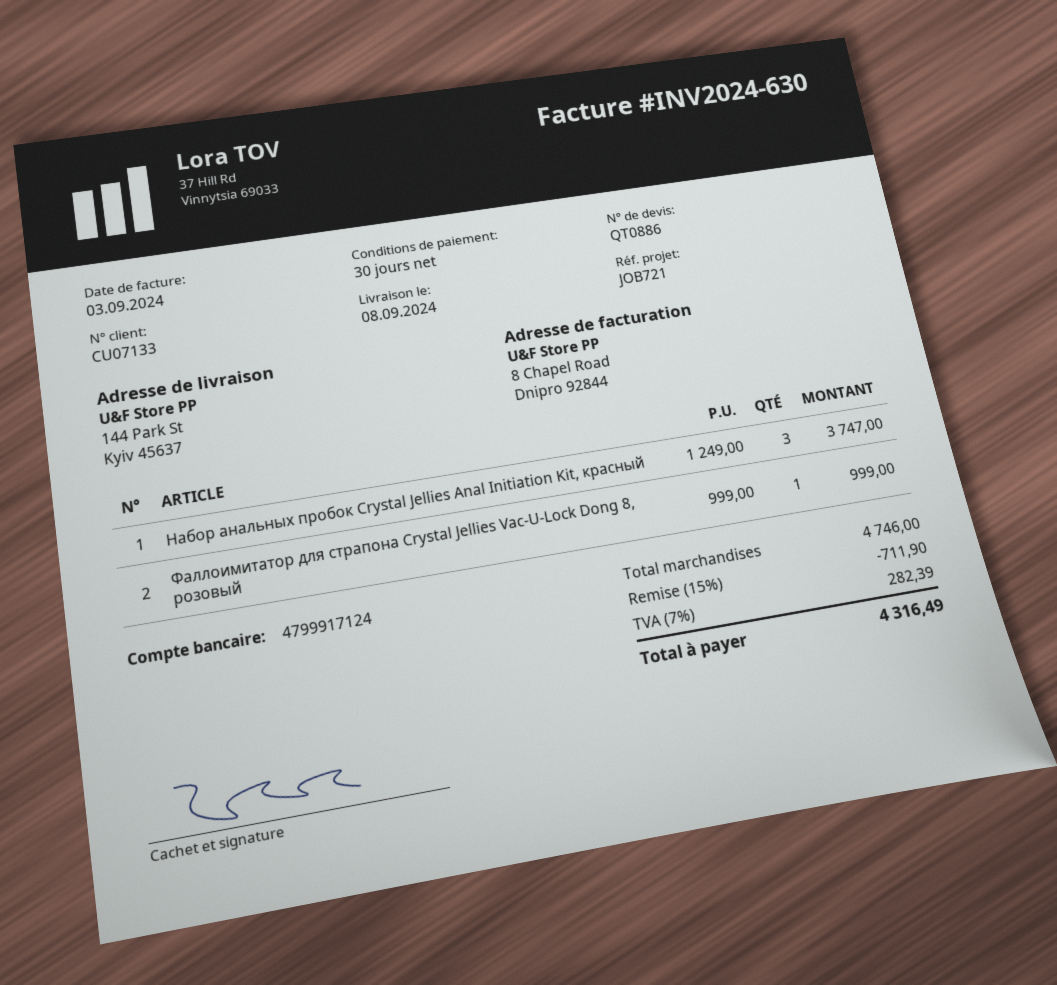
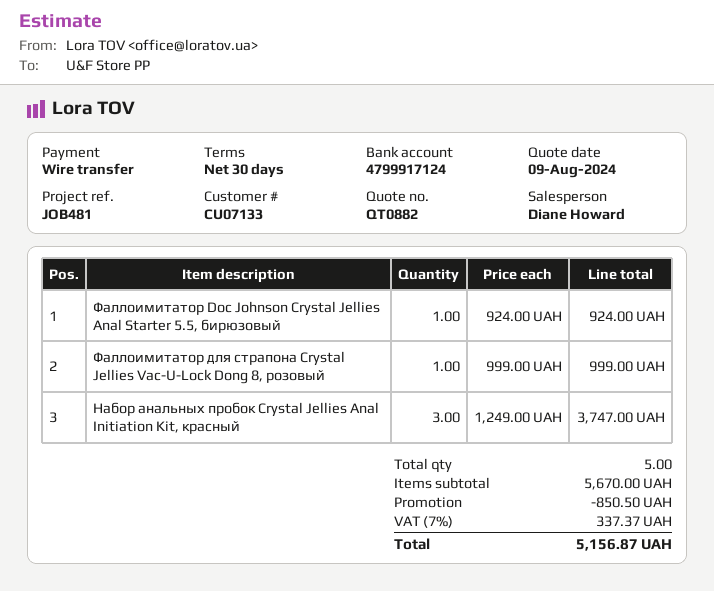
quote number: QT0886 -> QT0882
reference: JOB721 -> JOB481
Фаллоимитатор Doc Johnson Crystal Jellies Anal Starter 5.5, бирюзовый: none -> 1 x 924.00 = 924.00
subtotal: 4746.00 -> 5670.00
discount: 711.90 -> 850.50
tax: 7% = 282.39 -> 7% = 337.37
total: 4316.49 -> 5156.87

